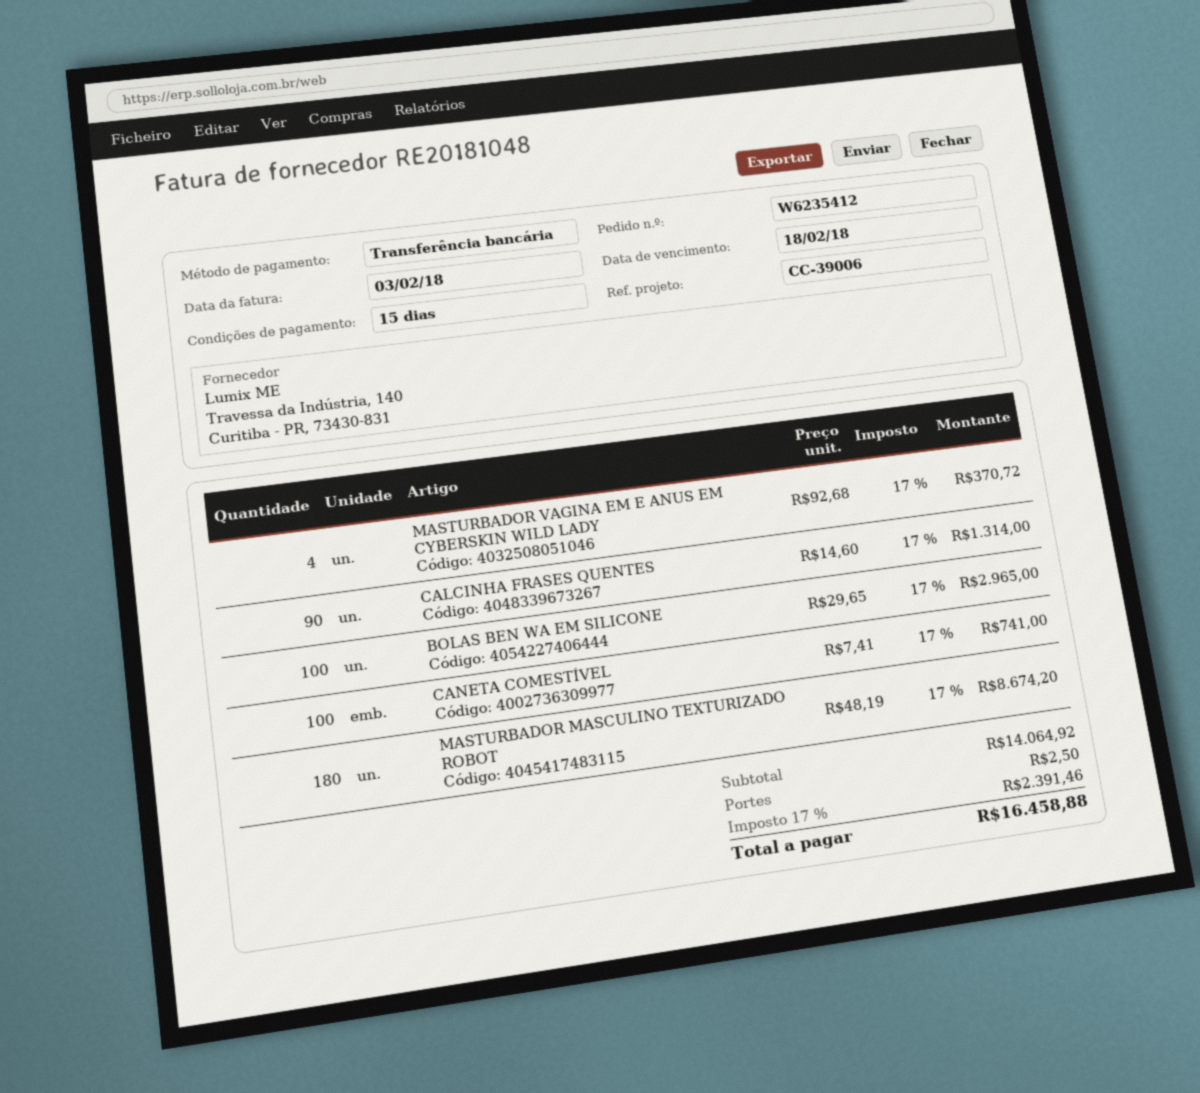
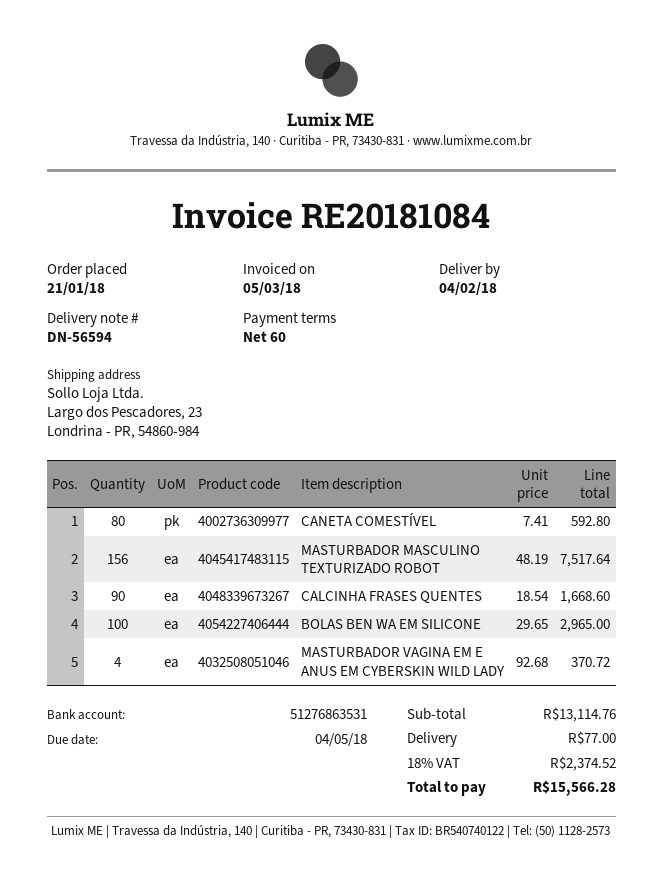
invoice number: RE20181048 -> RE20181084
invoice date: 2018-02-03 -> 2018-03-05
payment terms: 15 days -> 60 days
due date: 2018-02-18 -> 2018-05-04
CALCINHA FRASES QUENTES: 90 x 14.60 = 1314.00 -> 90 x 18.54 = 1668.60
CANETA COMESTÍVEL: 100 x 7.41 = 741.00 -> 80 x 7.41 = 592.80
MASTURBADOR MASCULINO TEXTURIZADO ROBOT: 180 x 48.19 = 8674.20 -> 156 x 48.19 = 7517.64
subtotal: 14064.92 -> 13114.76
shipping: 2.50 -> 77.00
tax: 17% = 2391.46 -> 18% = 2374.52
total: 16458.88 -> 15566.28

